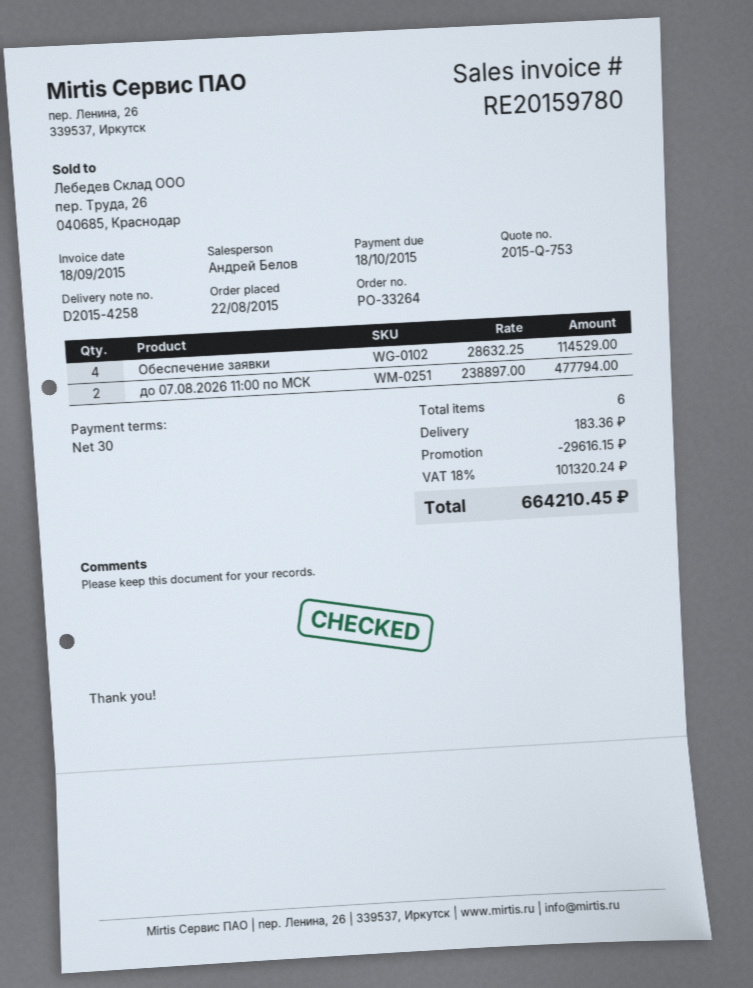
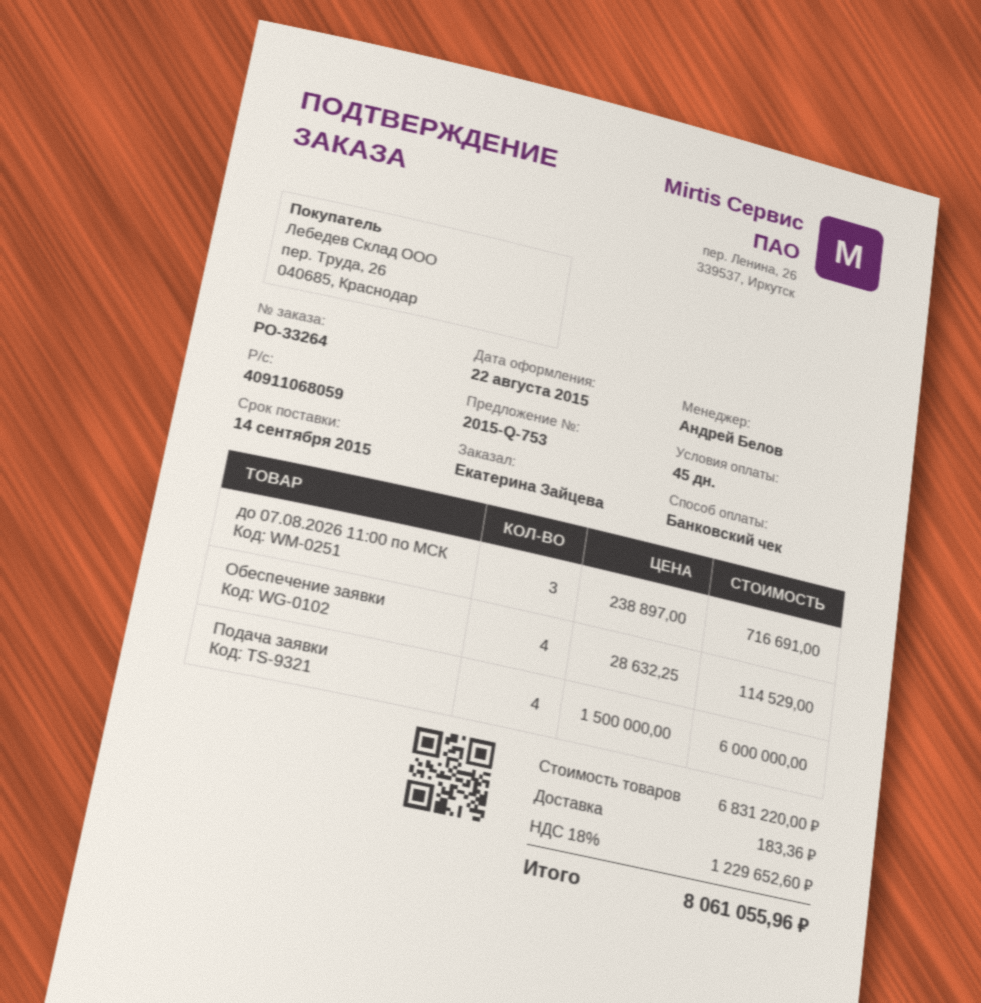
payment terms: 30 days -> 45 days
до 07.08.2026 11:00 по МСК: 2 x 238897.00 = 477794.00 -> 3 x 238897.00 = 716691.00
Подача заявки: none -> 4 x 1500000.00 = 6000000.00
discount: 29616.15 -> none
tax: 18% = 101320.24 -> 18% = 1229652.60
total: 664210.45 -> 8061055.96

